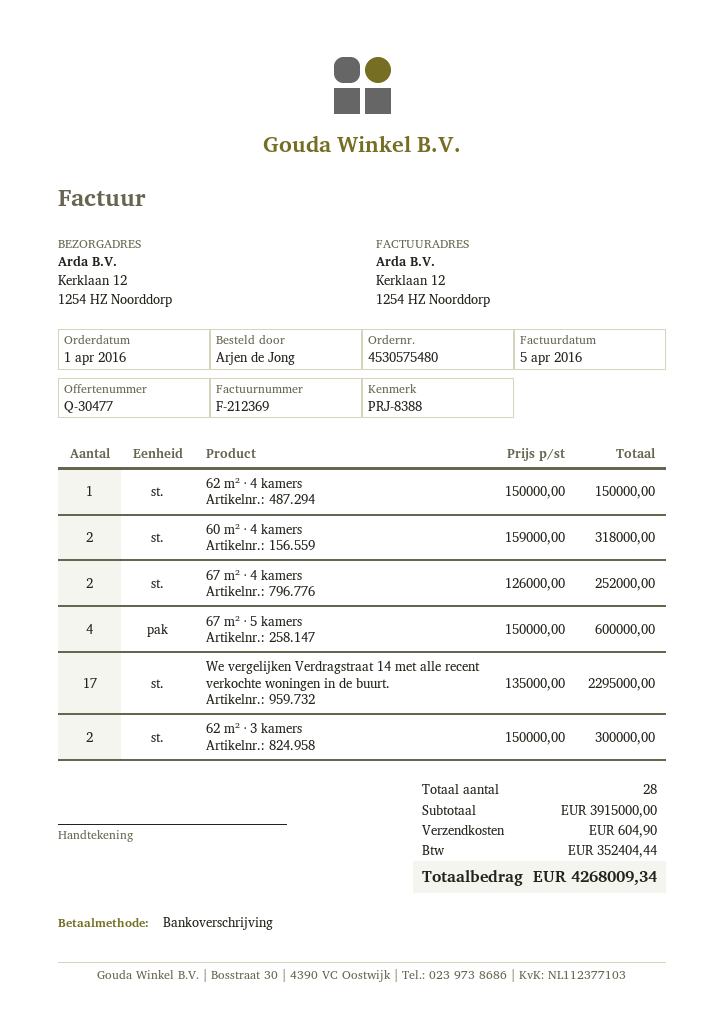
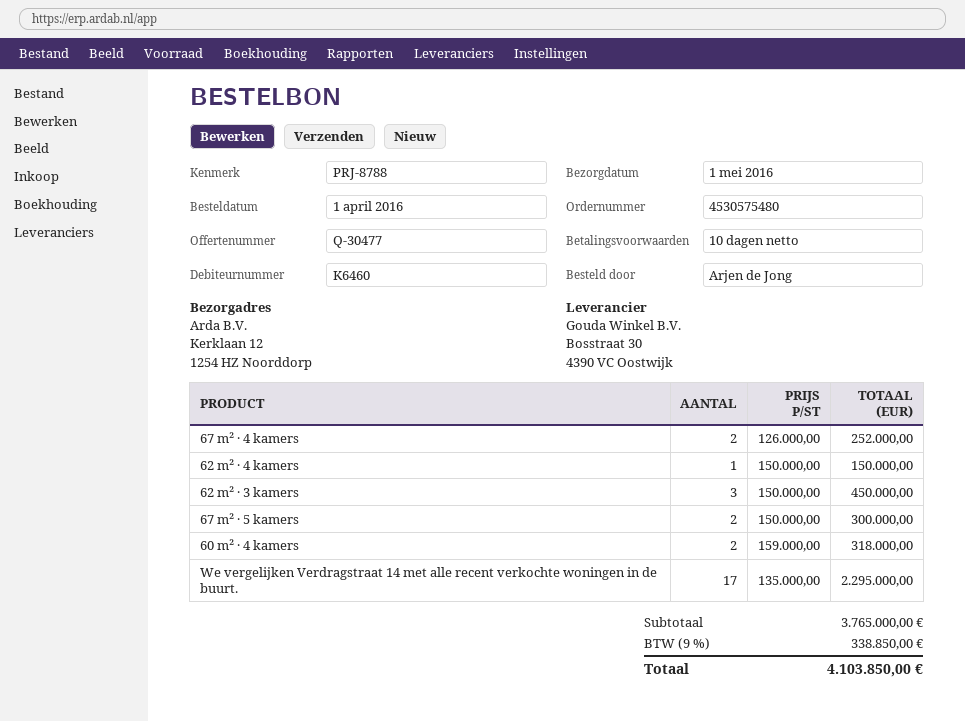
reference: PRJ-8388 -> PRJ-8788
67 m² · 5 kamers: 4 x 150000.00 = 600000.00 -> 2 x 150000.00 = 300000.00
62 m² · 3 kamers: 2 x 150000.00 = 300000.00 -> 3 x 150000.00 = 450000.00
subtotal: 3915000.00 -> 3765000.00
shipping: 604.90 -> none
tax: 352404.44 -> 338850.00
total: 4268009.34 -> 4103850.00

